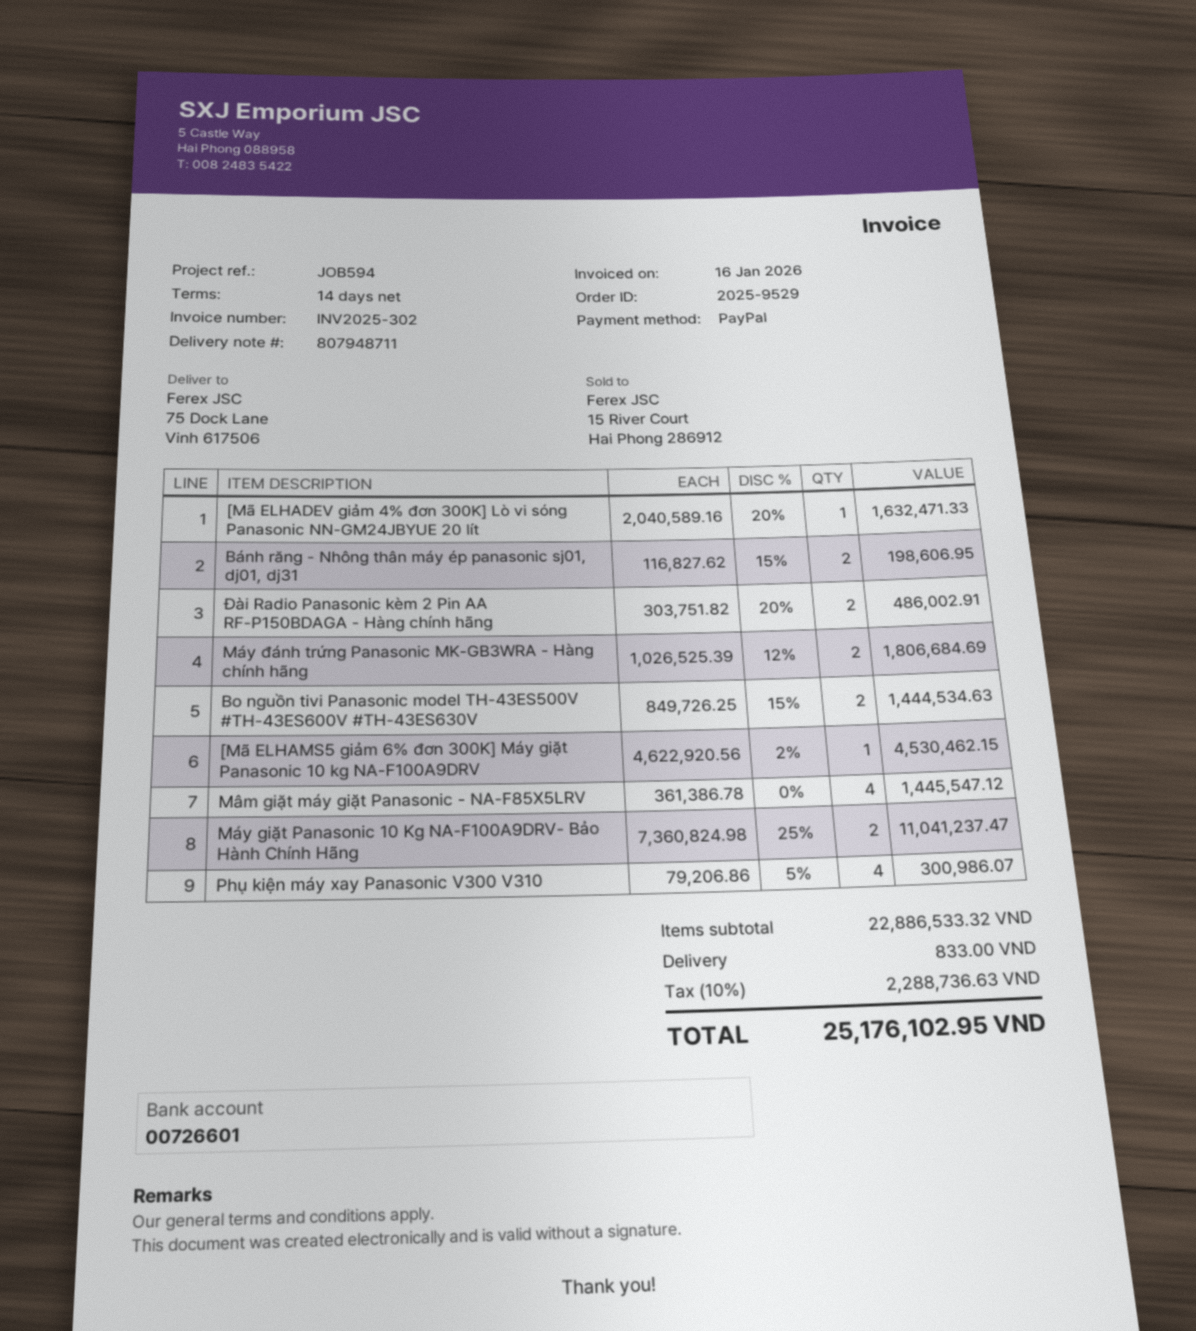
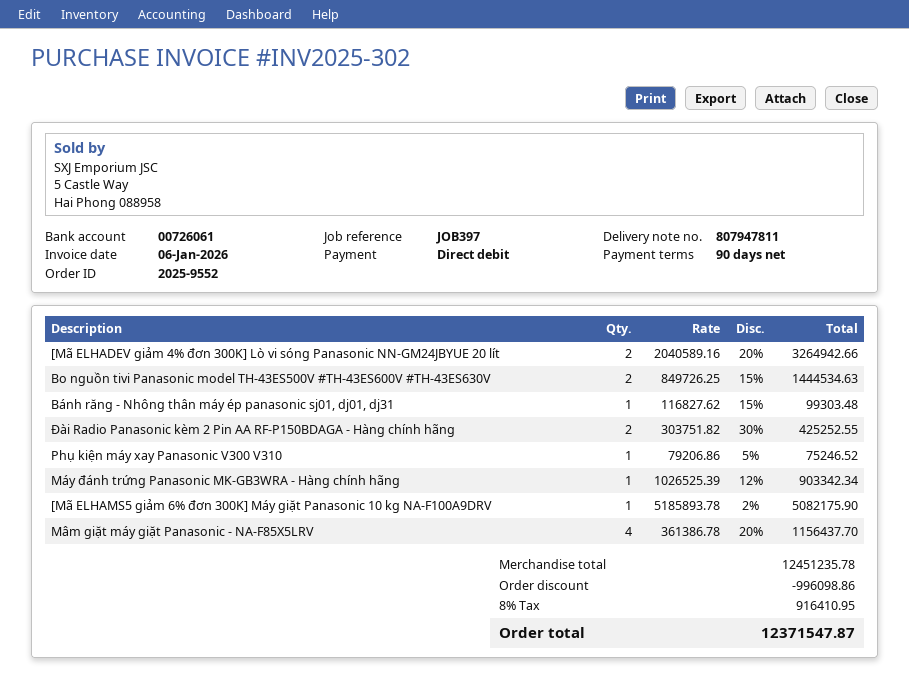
order number: 2025-9529 -> 2025-9552
delivery note number: 807948711 -> 807947811
invoice date: 2026-01-16 -> 2026-01-06
payment terms: 14 days -> 90 days
reference: JOB594 -> JOB397
payment method: PayPal -> direct debit
bank account: 00726601 -> 00726061
[Mã ELHADEV giảm 4% đơn 300K] Lò vi sóng Panasonic NN-GM24JBYUE 20 lít: 1 x 2040589.16 - 20% = 1632471.33 -> 2 x 2040589.16 - 20% = 3264942.66
Bánh răng - Nhông thân máy ép panasonic sj01, dj01, dj31: 2 x 116827.62 - 15% = 198606.95 -> 1 x 116827.62 - 15% = 99303.48
Đài Radio Panasonic kèm 2 Pin AA RF-P150BDAGA - Hàng chính hãng: 2 x 303751.82 - 20% = 486002.91 -> 2 x 303751.82 - 30% = 425252.55
Máy đánh trứng Panasonic MK-GB3WRA - Hàng chính hãng: 2 x 1026525.39 - 12% = 1806684.69 -> 1 x 1026525.39 - 12% = 903342.34
[Mã ELHAMS5 giảm 6% đơn 300K] Máy giặt Panasonic 10 kg NA-F100A9DRV: 1 x 4622920.56 - 2% = 4530462.15 -> 1 x 5185893.78 - 2% = 5082175.90
Mâm giặt máy giặt Panasonic - NA-F85X5LRV: 4 x 361386.78 = 1445547.12 -> 4 x 361386.78 - 20% = 1156437.70
Máy giặt Panasonic 10 Kg NA-F100A9DRV- Bảo Hành Chính Hãng: 2 x 7360824.98 - 25% = 11041237.47 -> none
Phụ kiện máy xay Panasonic V300 V310: 4 x 79206.86 - 5% = 300986.07 -> 1 x 79206.86 - 5% = 75246.52
subtotal: 22886533.32 -> 12451235.78
discount: none -> 996098.86
shipping: 833.00 -> none
tax: 10% = 2288736.63 -> 8% = 916410.95
total: 25176102.95 -> 12371547.87

